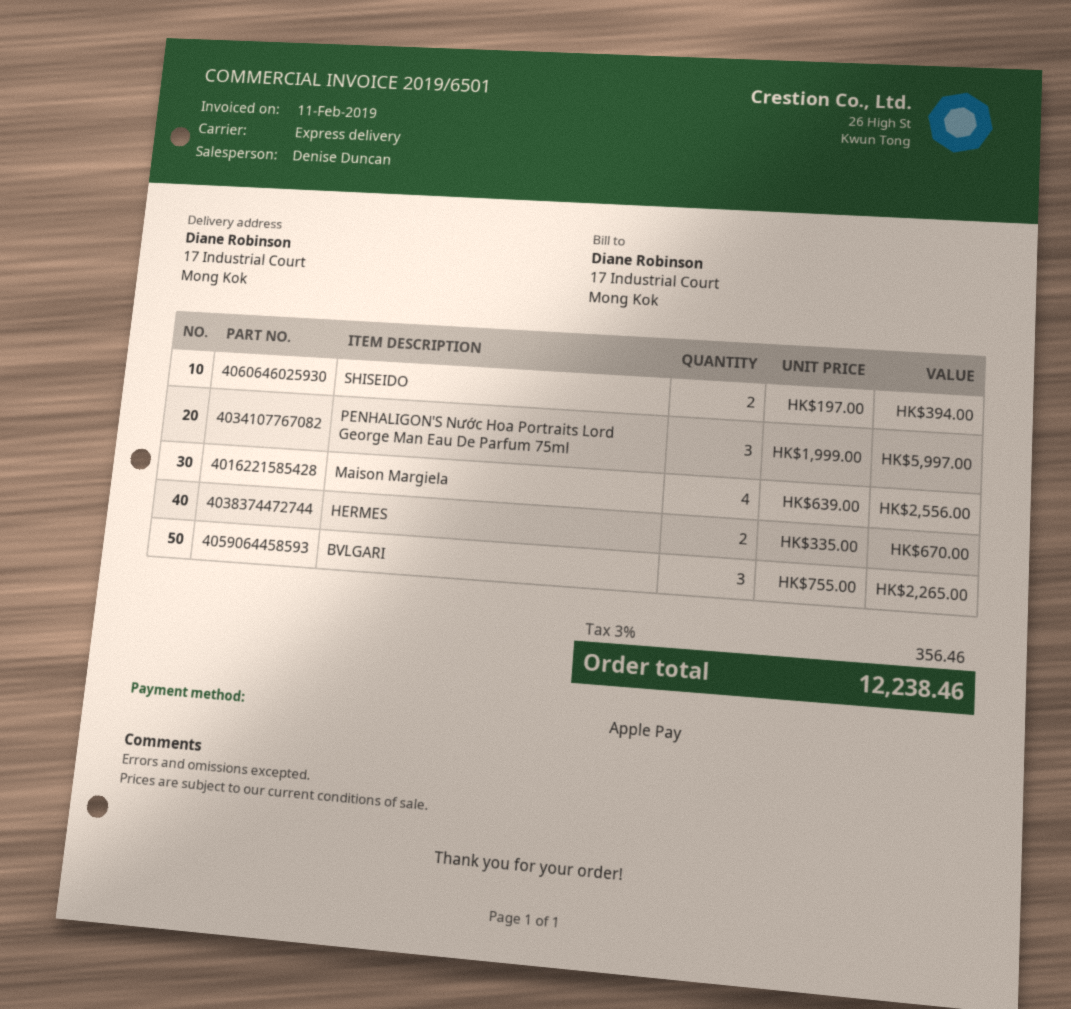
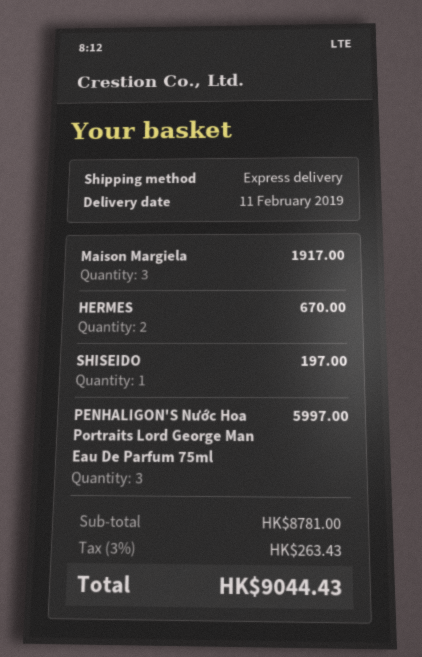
SHISEIDO: 2 for 394.00 -> 1 for 197.00
Maison Margiela: 4 for 2556.00 -> 3 for 1917.00
BVLGARI: 3 for 2265.00 -> none
tax: 3% = 356.46 -> 3% = 263.43
total: 12238.46 -> 9044.43

